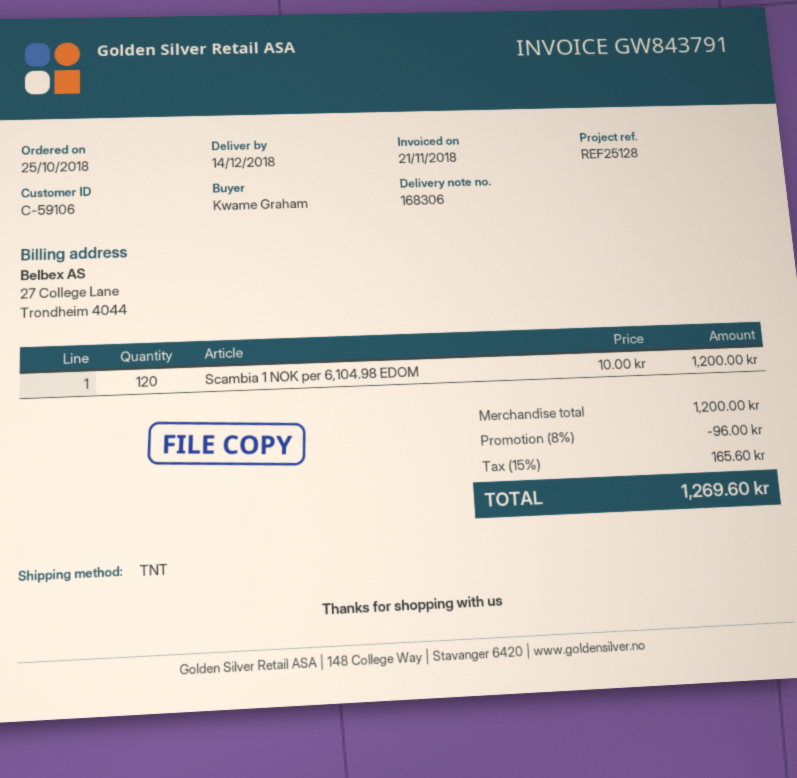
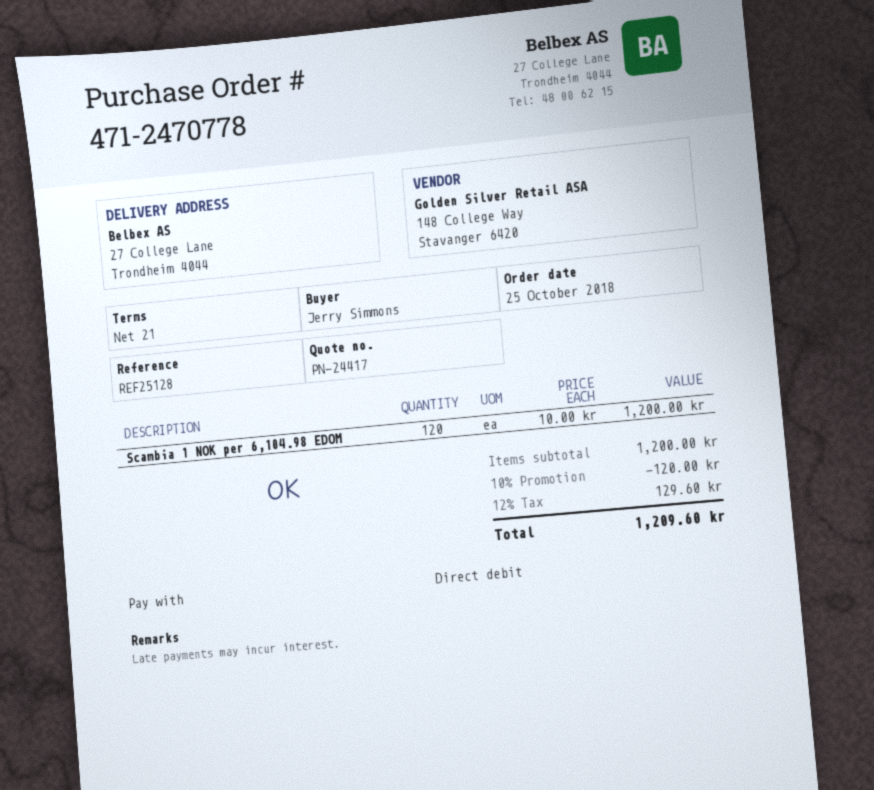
ordered by: Kwame Graham -> Jerry Simmons
discount: 8% = 96.00 -> 10% = 120.00
tax: 15% = 165.60 -> 12% = 129.60
total: 1269.60 -> 1209.60

